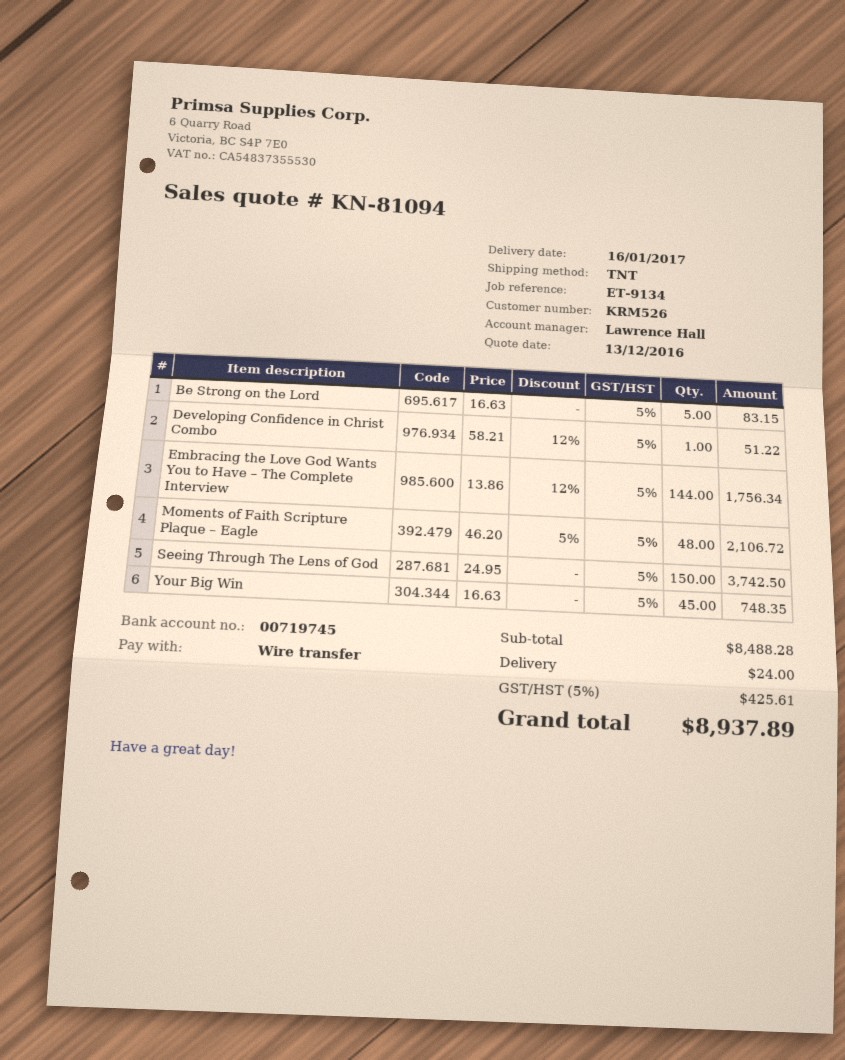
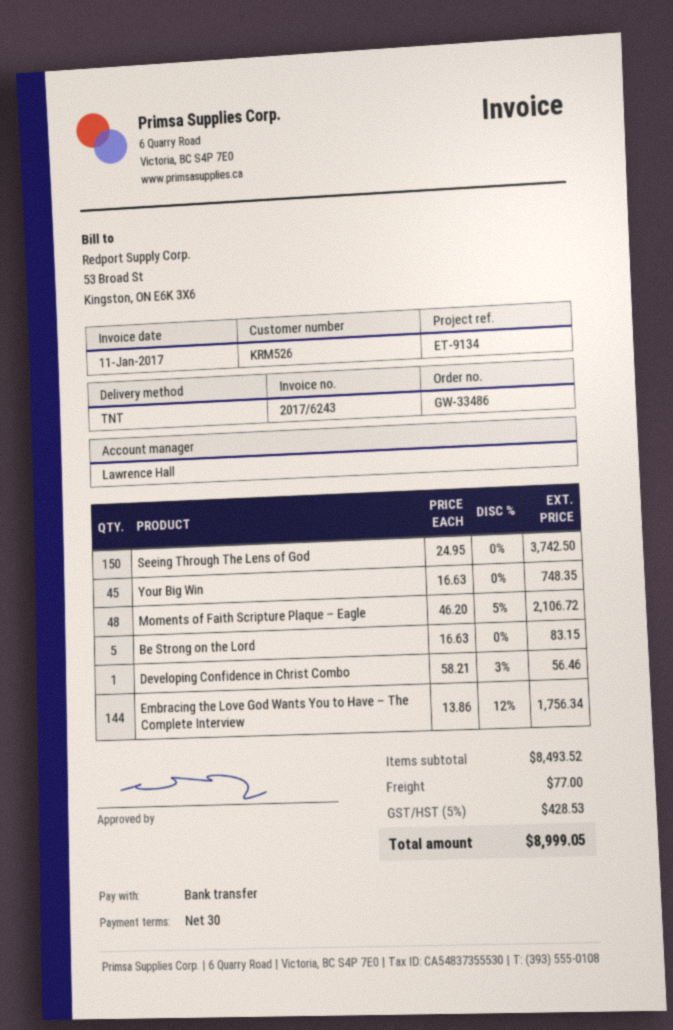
Developing Confidence in Christ Combo: 1 x 58.21 - 12% = 51.22 -> 1 x 58.21 - 3% = 56.46
subtotal: 8488.28 -> 8493.52
shipping: 24.00 -> 77.00
tax: 5% = 425.61 -> 5% = 428.53
total: 8937.89 -> 8999.05

